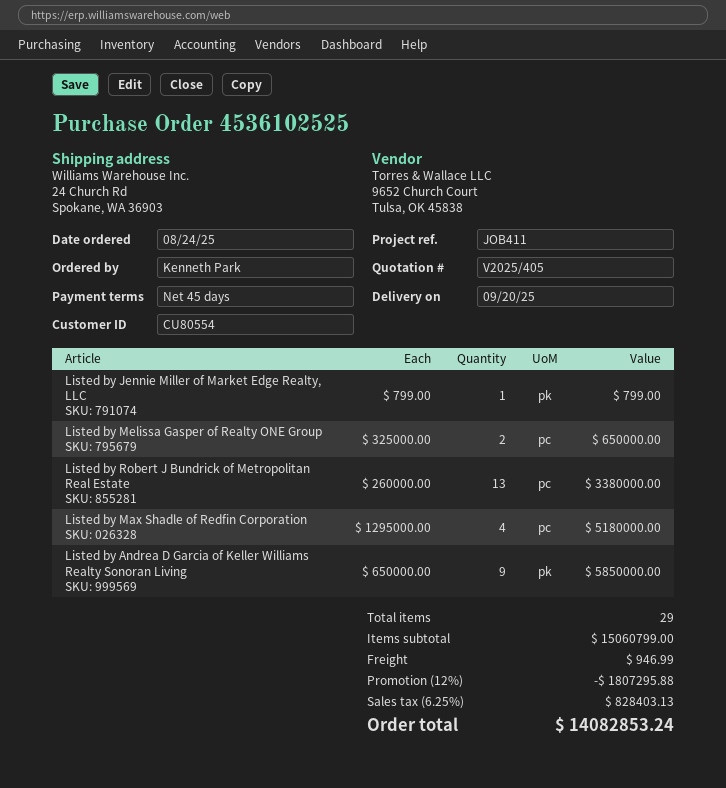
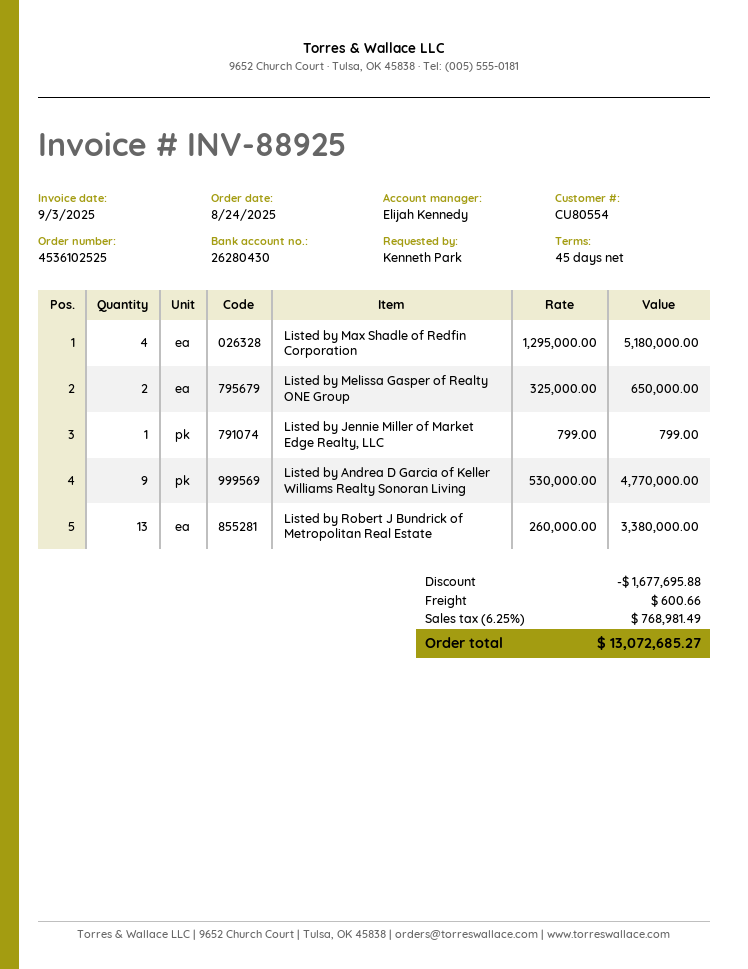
Listed by Andrea D Garcia of Keller Williams Realty Sonoran Living: 9 x 650000.00 = 5850000.00 -> 9 x 530000.00 = 4770000.00
discount: 1807295.88 -> 1677695.88
shipping: 946.99 -> 600.66
tax: 6.25% = 828403.13 -> 6.25% = 768981.49
total: 14082853.24 -> 13072685.27

